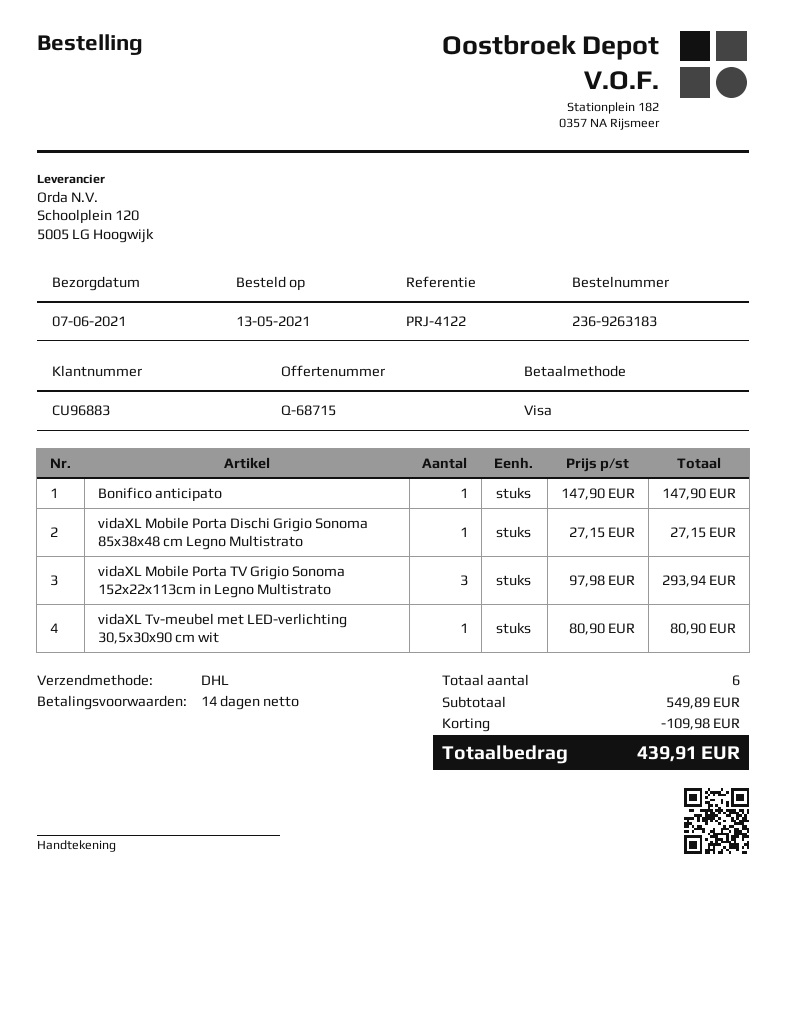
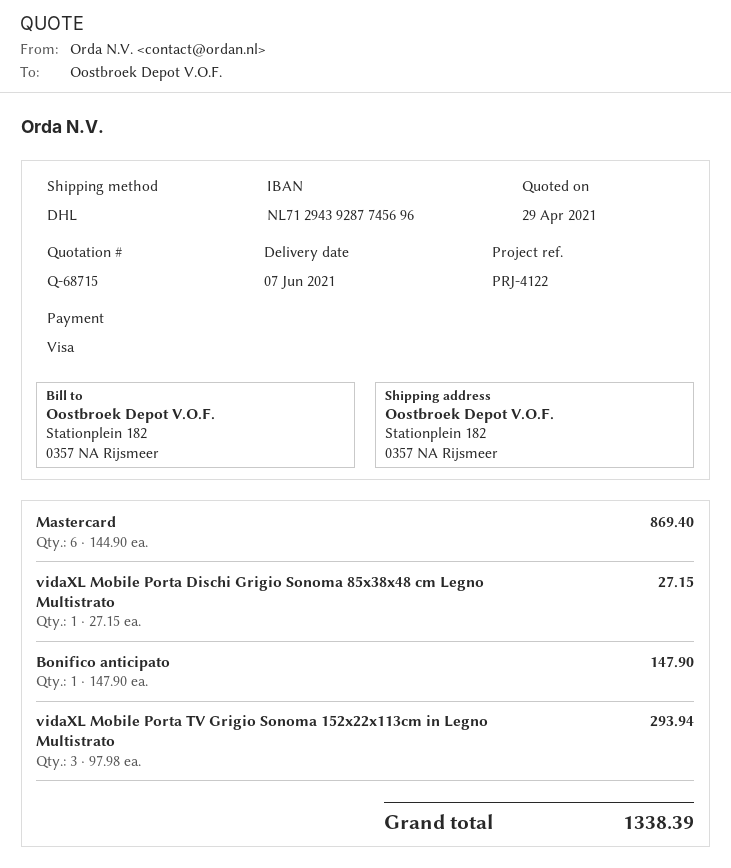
vidaXL Tv-meubel met LED-verlichting 30,5x30x90 cm wit: 1 x 80.90 = 80.90 -> none
Mastercard: none -> 6 x 144.90 = 869.40
discount: 109.98 -> none
total: 439.91 -> 1338.39

